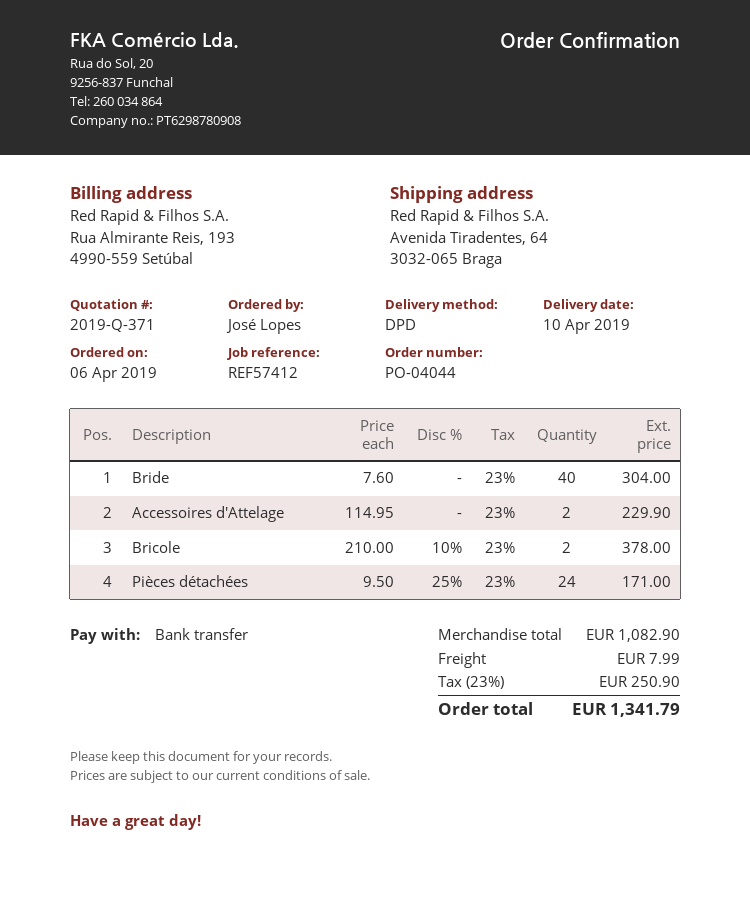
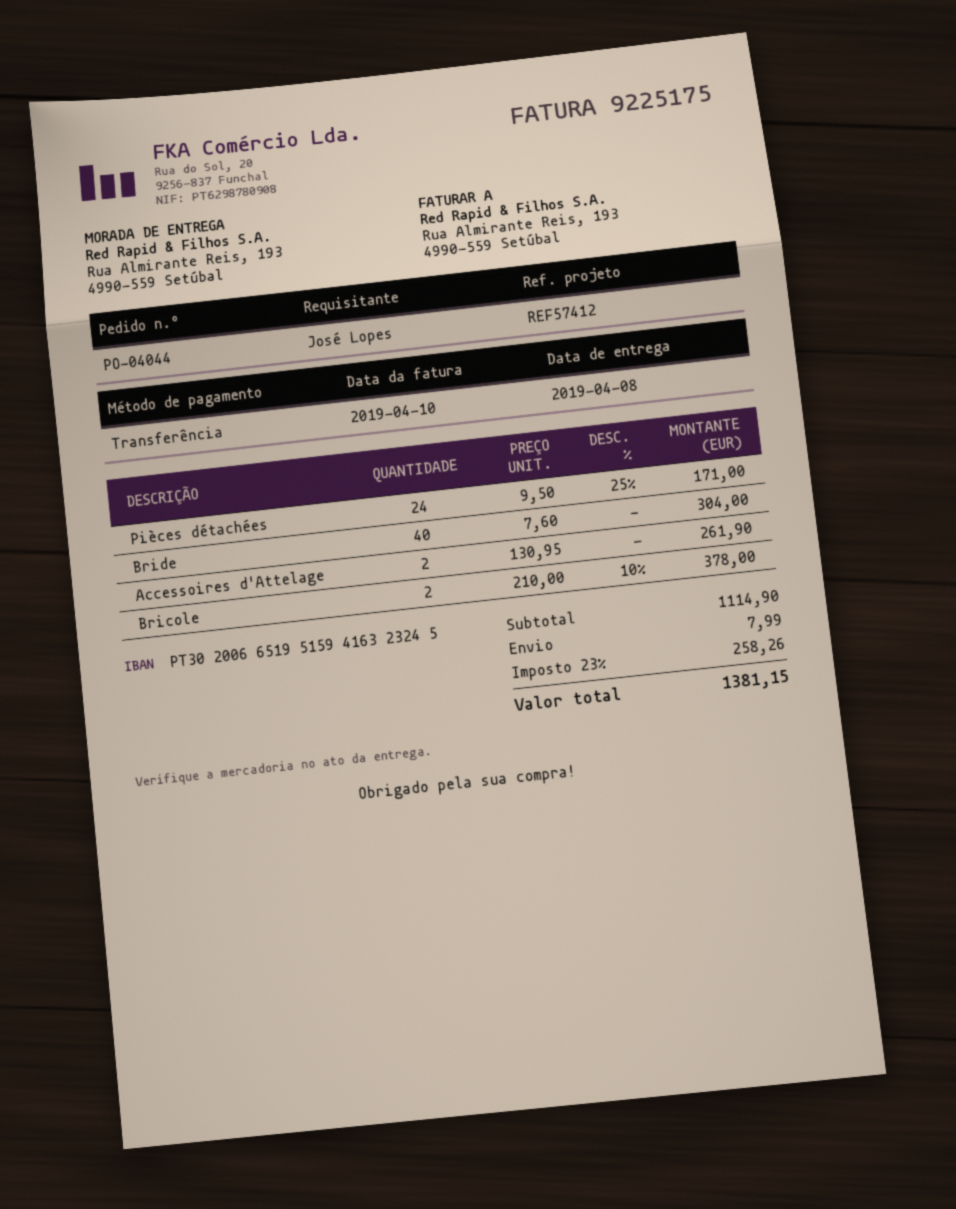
delivery date: 2019-04-10 -> 2019-04-08
ship to: Avenida Tiradentes, 64, 3032-065 Braga -> Rua Almirante Reis, 193, 4990-559 Setúbal
Accessoires d'Attelage: 2 x 114.95 = 229.90 -> 2 x 130.95 = 261.90
subtotal: 1082.90 -> 1114.90
tax: 23% = 250.90 -> 23% = 258.26
total: 1341.79 -> 1381.15

